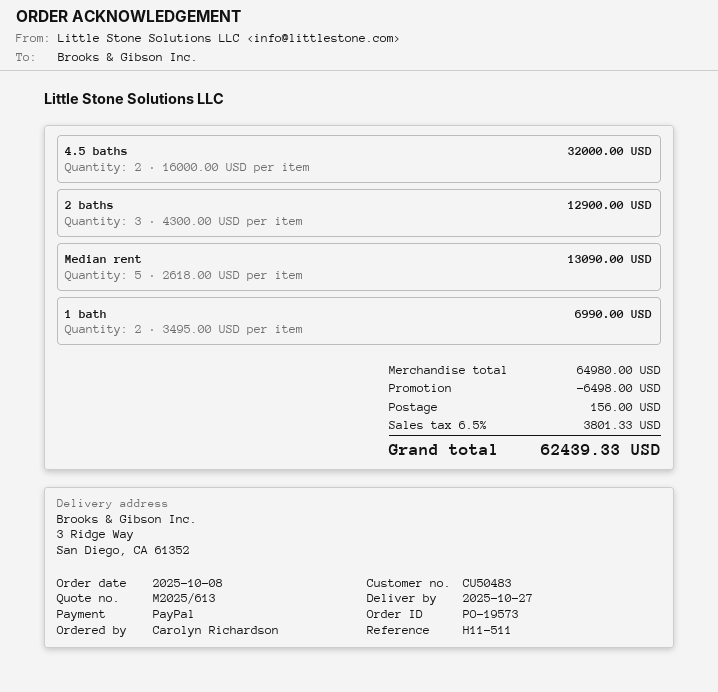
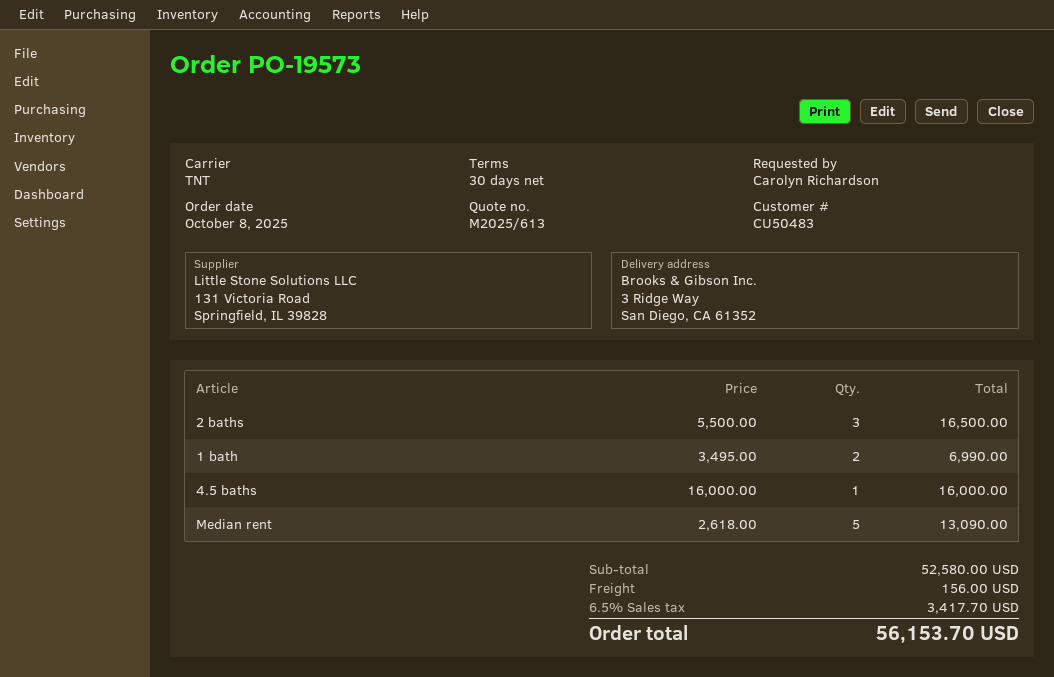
4.5 baths: 2 x 16000.00 = 32000.00 -> 1 x 16000.00 = 16000.00
2 baths: 3 x 4300.00 = 12900.00 -> 3 x 5500.00 = 16500.00
subtotal: 64980.00 -> 52580.00
discount: 6498.00 -> none
tax: 6.5% = 3801.33 -> 6.5% = 3417.70
total: 62439.33 -> 56153.70

